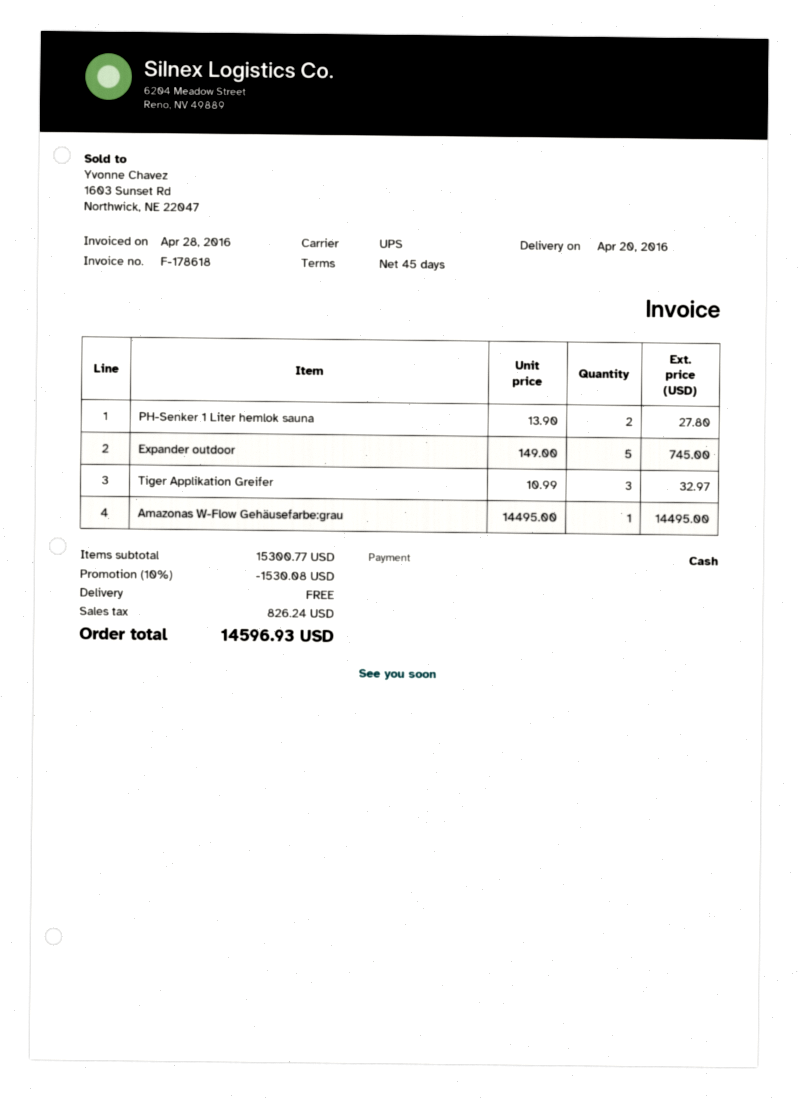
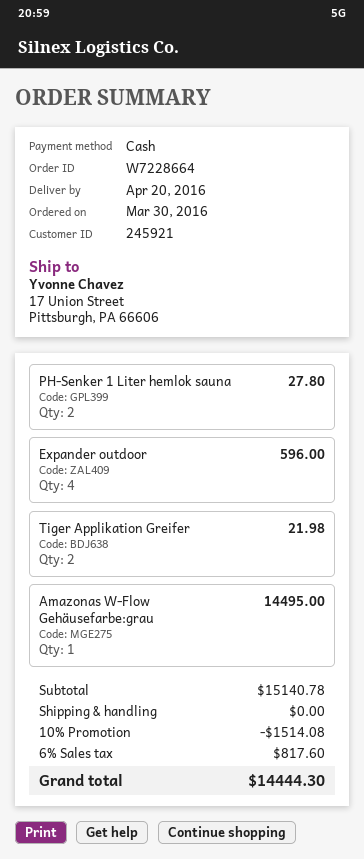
Expander outdoor: 5 for 745.00 -> 4 for 596.00
Tiger Applikation Greifer: 3 for 32.97 -> 2 for 21.98
subtotal: 15300.77 -> 15140.78
discount: 10% = 1530.08 -> 10% = 1514.08
tax: 826.24 -> 817.60
total: 14596.93 -> 14444.30

